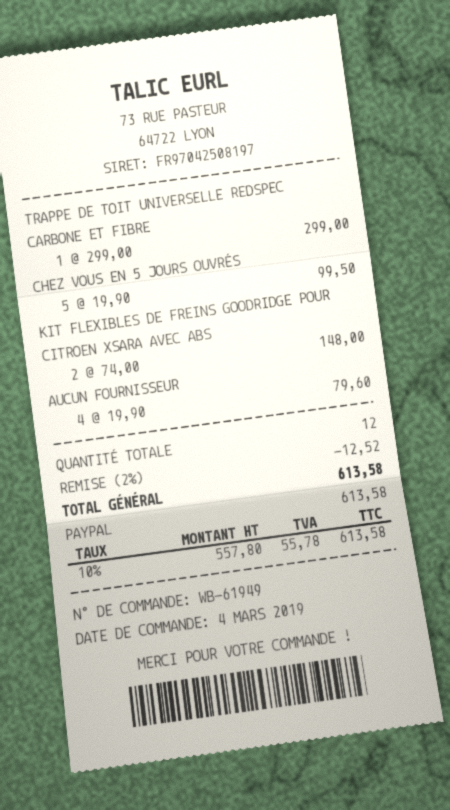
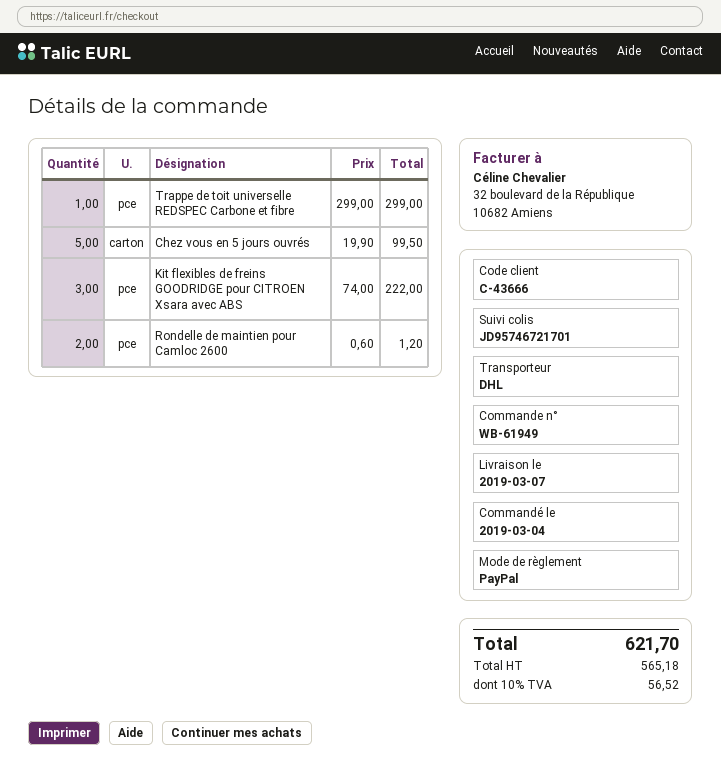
KIT FLEXIBLES DE FREINS GOODRIDGE POUR CITROEN XSARA AVEC ABS: 2 x 74.00 = 148.00 -> 3 x 74.00 = 222.00
AUCUN FOURNISSEUR: 4 x 19.90 = 79.60 -> none
Rondelle de maintien pour Camloc 2600: none -> 2 x 0.60 = 1.20
discount: 2% = 12.52 -> none
net: 557.80 -> 565.18
tax: 10% = 55.78 -> 10% = 56.52
total: 613.58 -> 621.70

